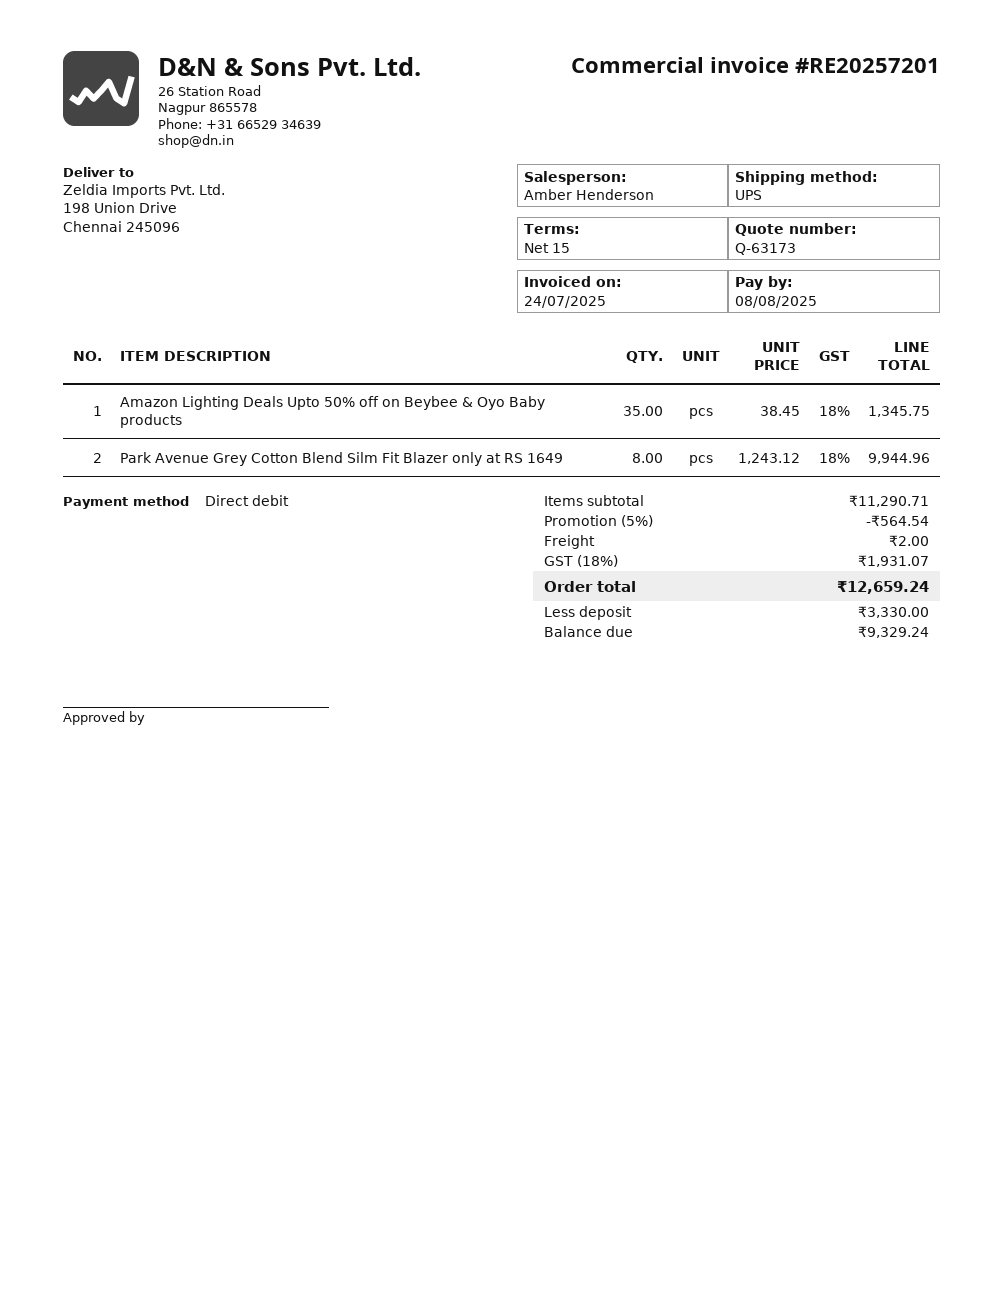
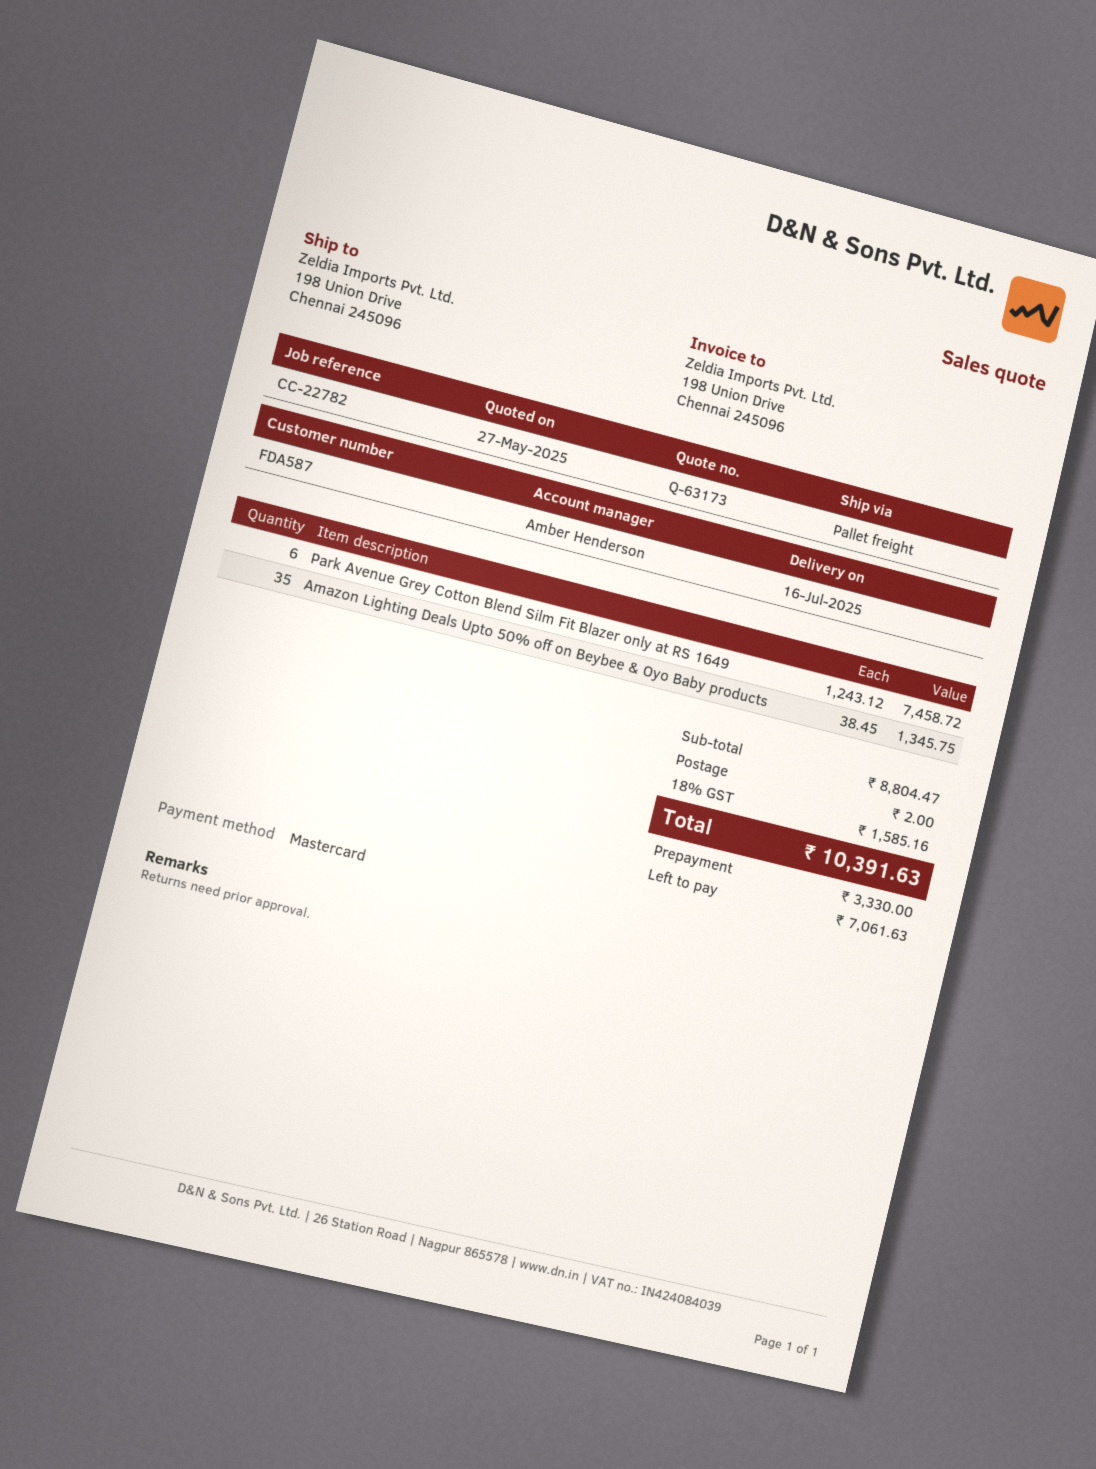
payment method: direct debit -> Mastercard
shipping method: UPS -> pallet freight
Park Avenue Grey Cotton Blend Silm Fit Blazer only at RS 1649: 8 x 1243.12 = 9944.96 -> 6 x 1243.12 = 7458.72
subtotal: 11290.71 -> 8804.47
discount: 5% = 564.54 -> none
tax: 18% = 1931.07 -> 18% = 1585.16
total: 12659.24 -> 10391.63
balance: 9329.24 -> 7061.63

